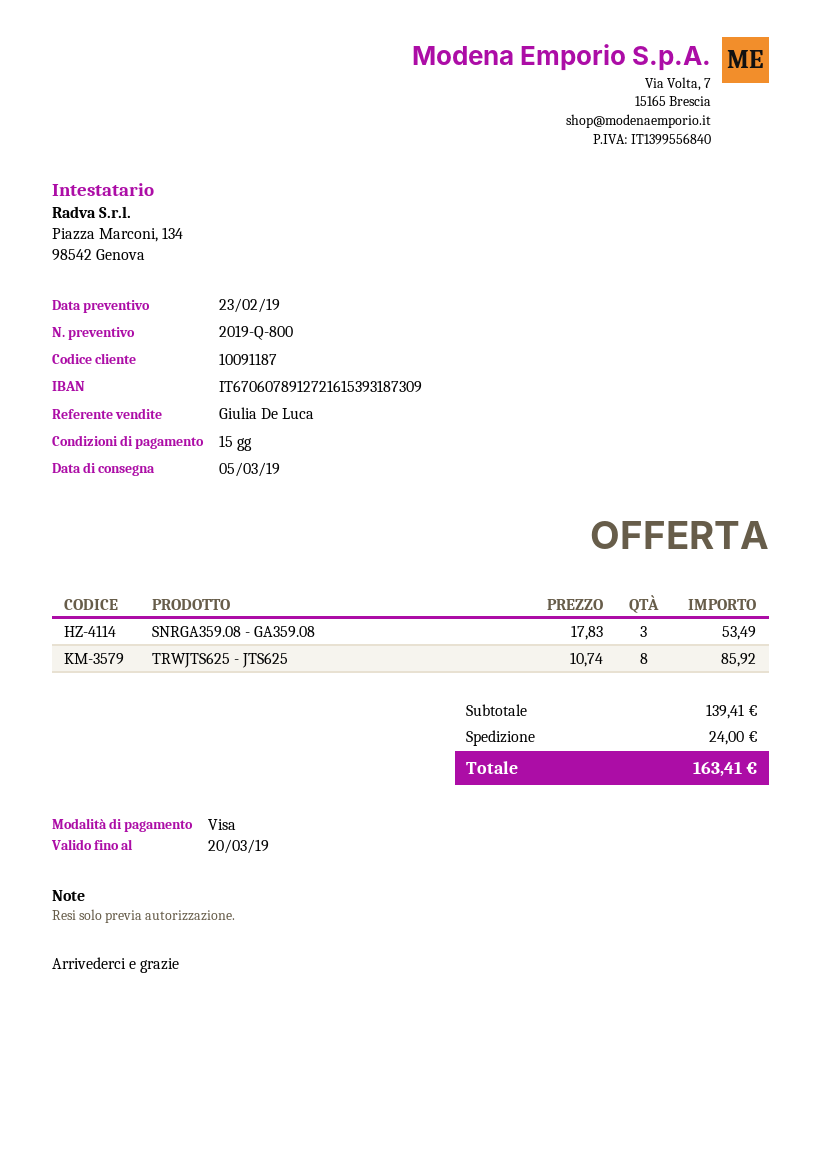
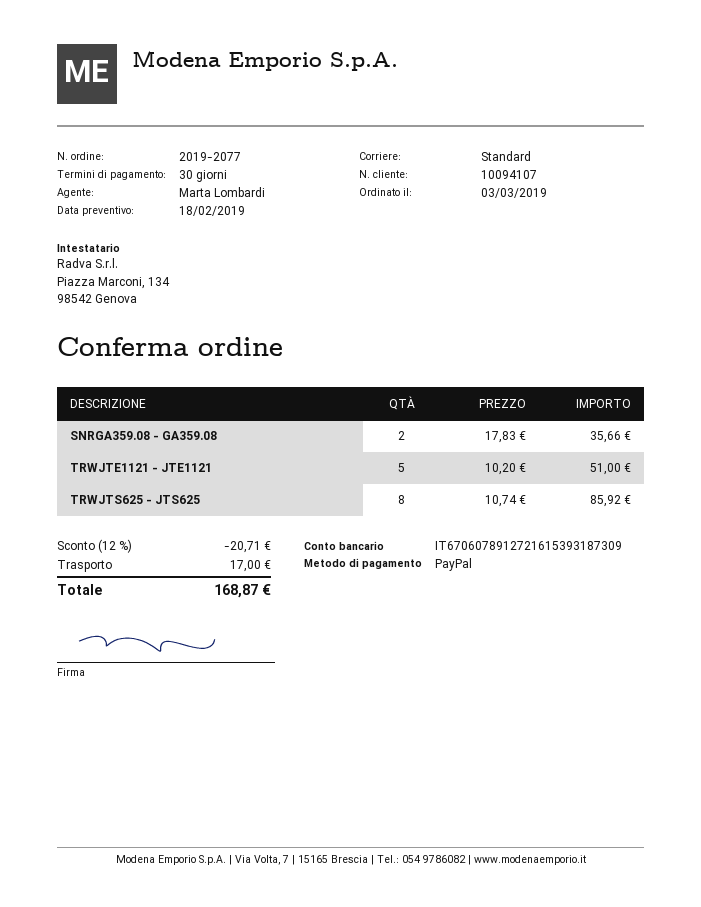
quote date: 2019-02-23 -> 2019-02-18
payment terms: 15 days -> 30 days
customer number: 10091187 -> 10094107
sales rep: Giulia De Luca -> Marta Lombardi
payment method: Visa -> PayPal
SNRGA359.08 - GA359.08: 3 x 17.83 = 53.49 -> 2 x 17.83 = 35.66
TRWJTE1121 - JTE1121: none -> 5 x 10.20 = 51.00
discount: none -> 12% = 20.71
shipping: 24.00 -> 17.00
total: 163.41 -> 168.87

